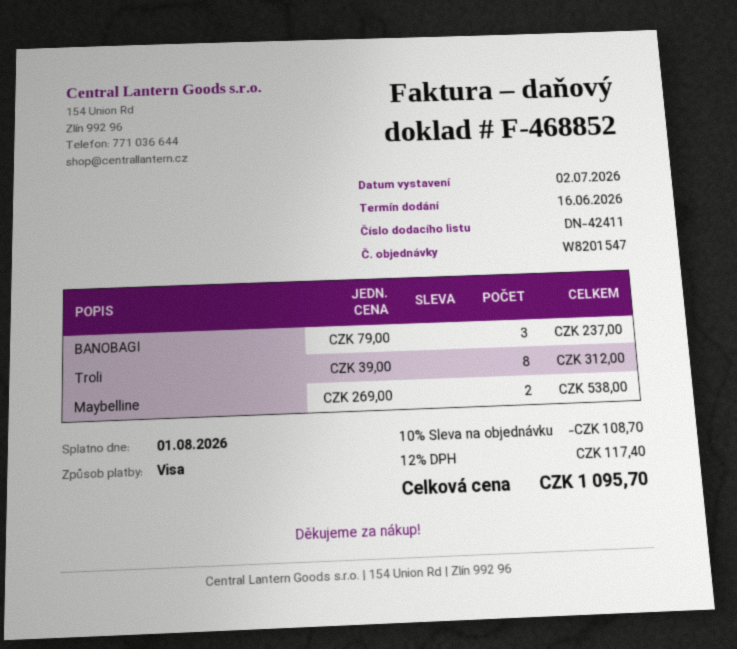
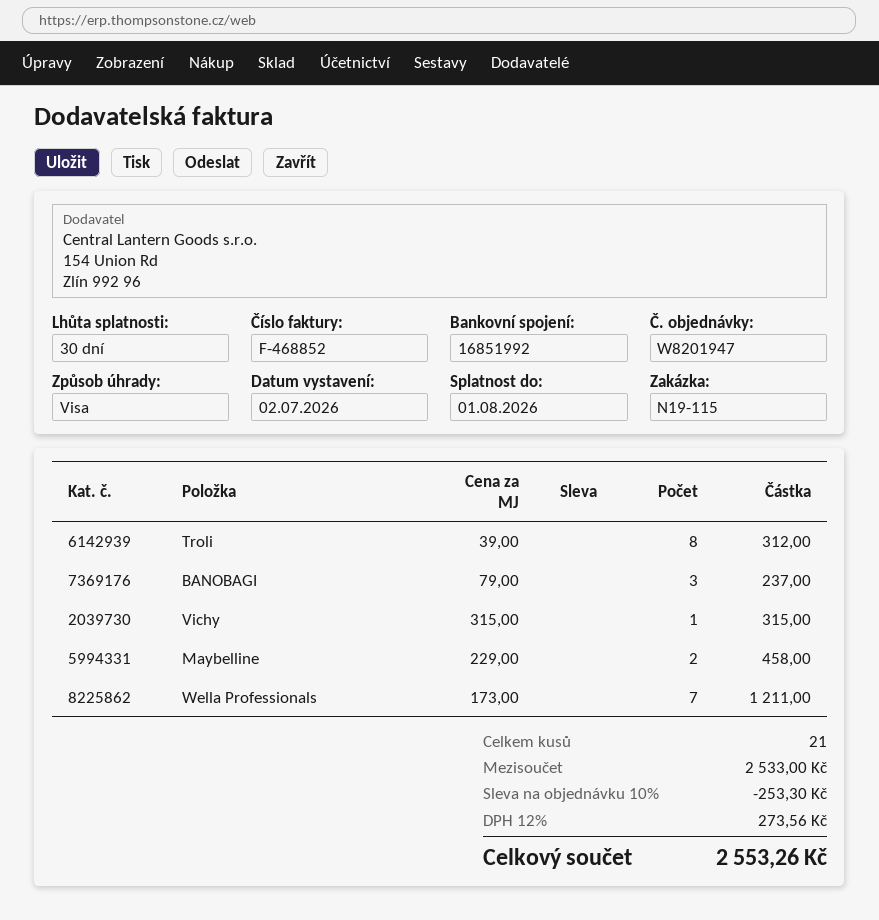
order number: W8201547 -> W8201947
Maybelline: 2 x 269.00 = 538.00 -> 2 x 229.00 = 458.00
Vichy: none -> 1 x 315.00 = 315.00
Wella Professionals: none -> 7 x 173.00 = 1211.00
discount: 10% = 108.70 -> 10% = 253.30
tax: 12% = 117.40 -> 12% = 273.56
total: 1095.70 -> 2553.26

